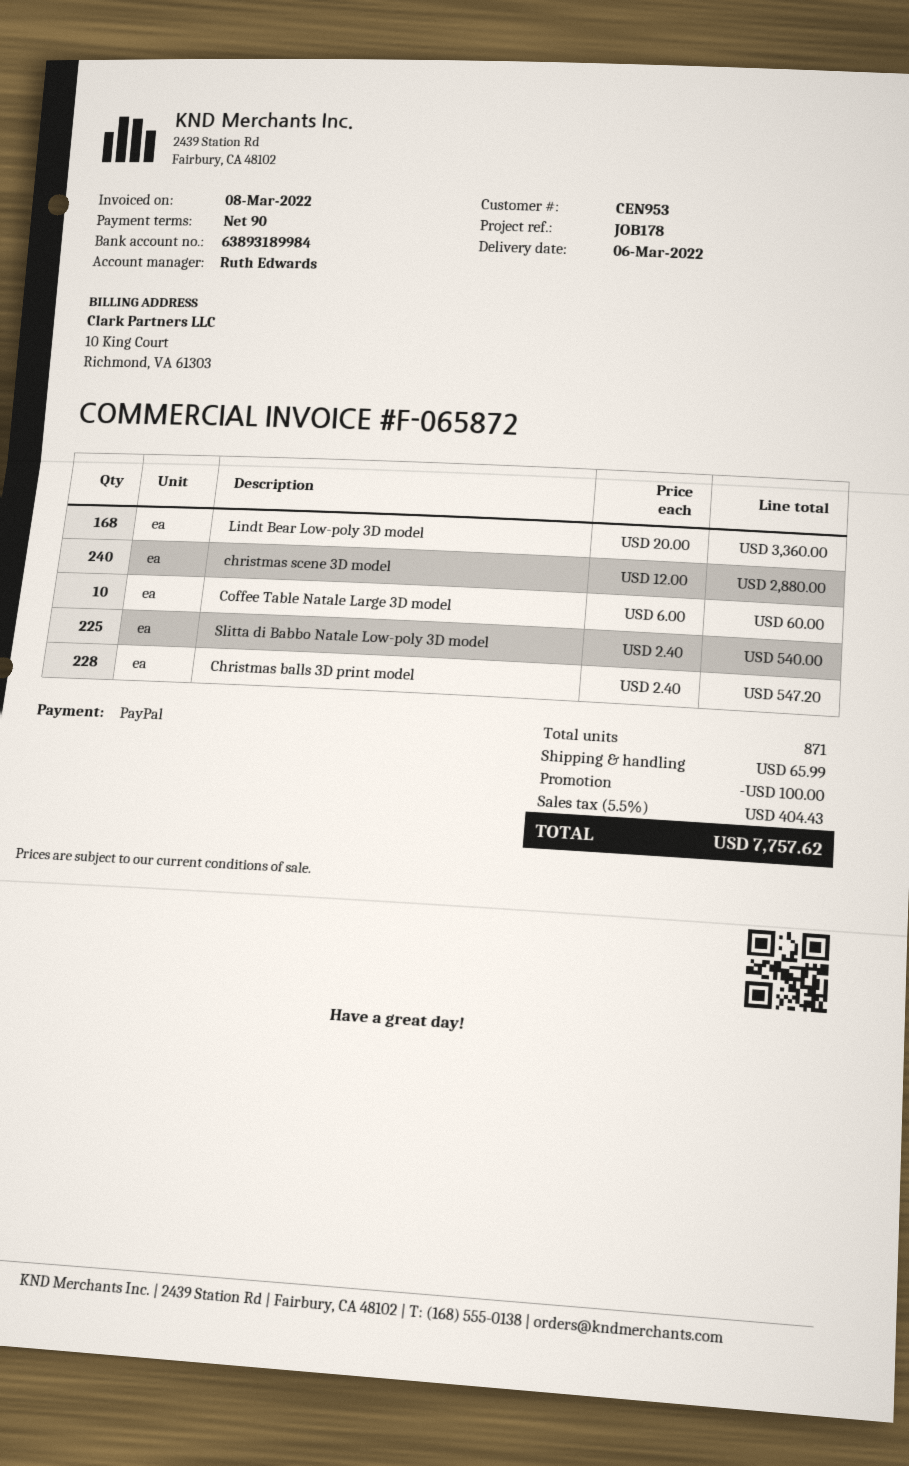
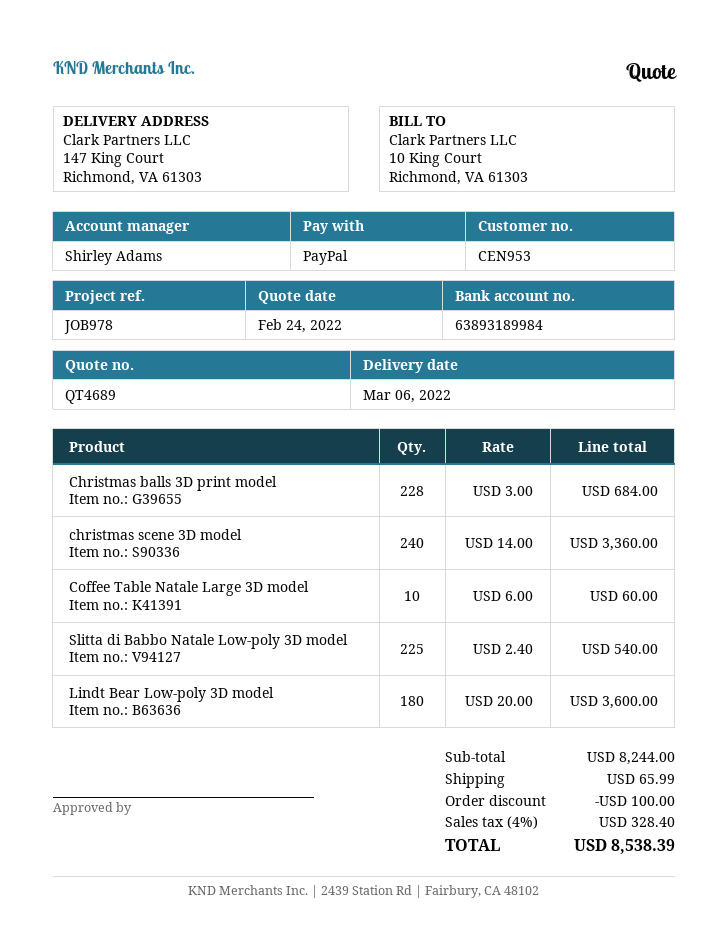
reference: JOB178 -> JOB978
sales rep: Ruth Edwards -> Shirley Adams
Lindt Bear Low-poly 3D model: 168 x 20.00 = 3360.00 -> 180 x 20.00 = 3600.00
christmas scene 3D model: 240 x 12.00 = 2880.00 -> 240 x 14.00 = 3360.00
Christmas balls 3D print model: 228 x 2.40 = 547.20 -> 228 x 3.00 = 684.00
tax: 5.5% = 404.43 -> 4% = 328.40
total: 7757.62 -> 8538.39

